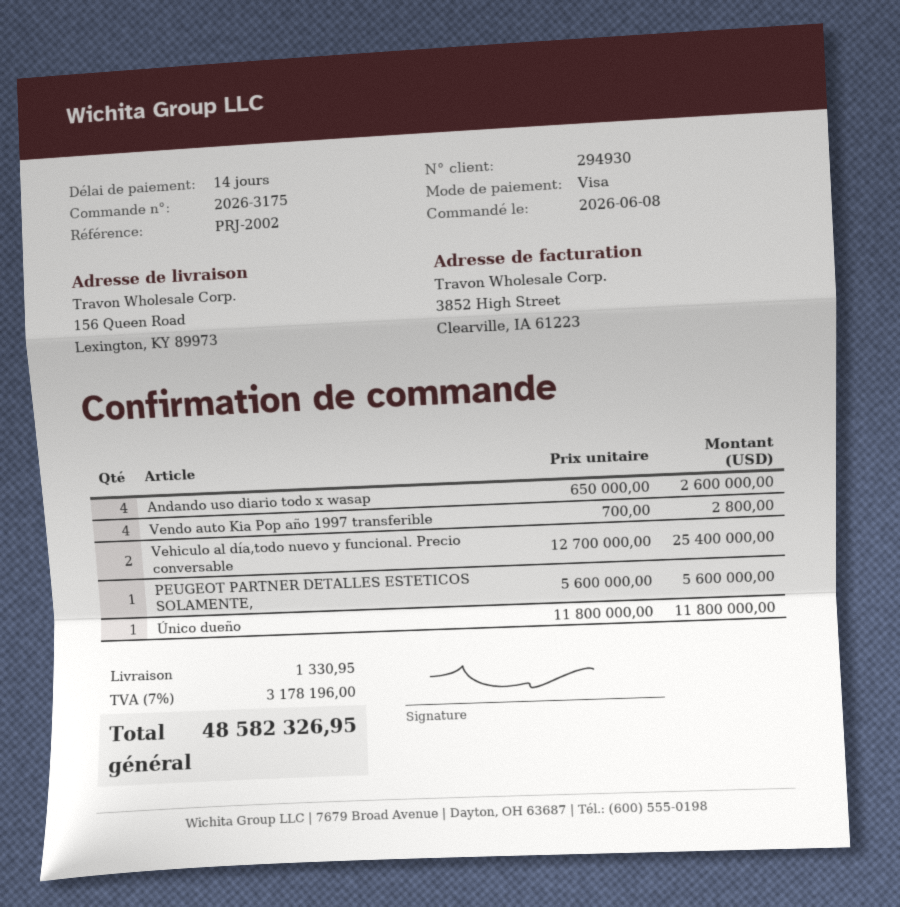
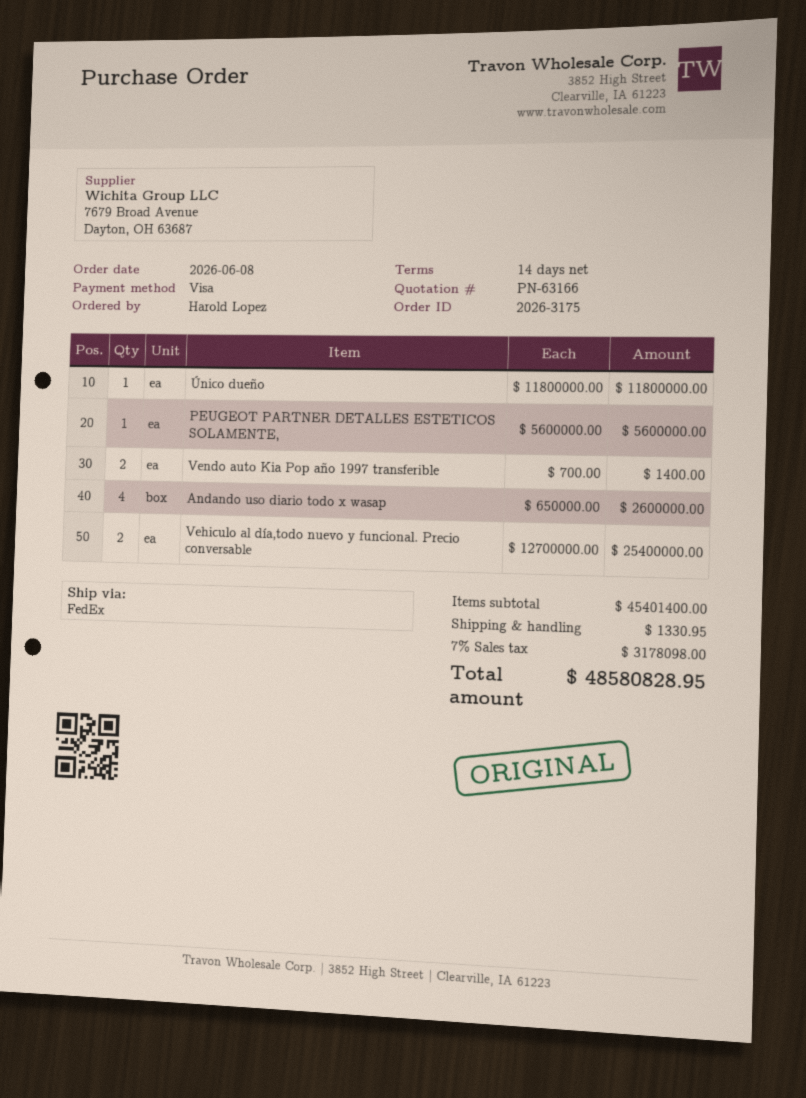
Vendo auto Kia Pop año 1997 transferible: 4 x 700.00 = 2800.00 -> 2 x 700.00 = 1400.00
tax: 7% = 3178196.00 -> 7% = 3178098.00
total: 48582326.95 -> 48580828.95

